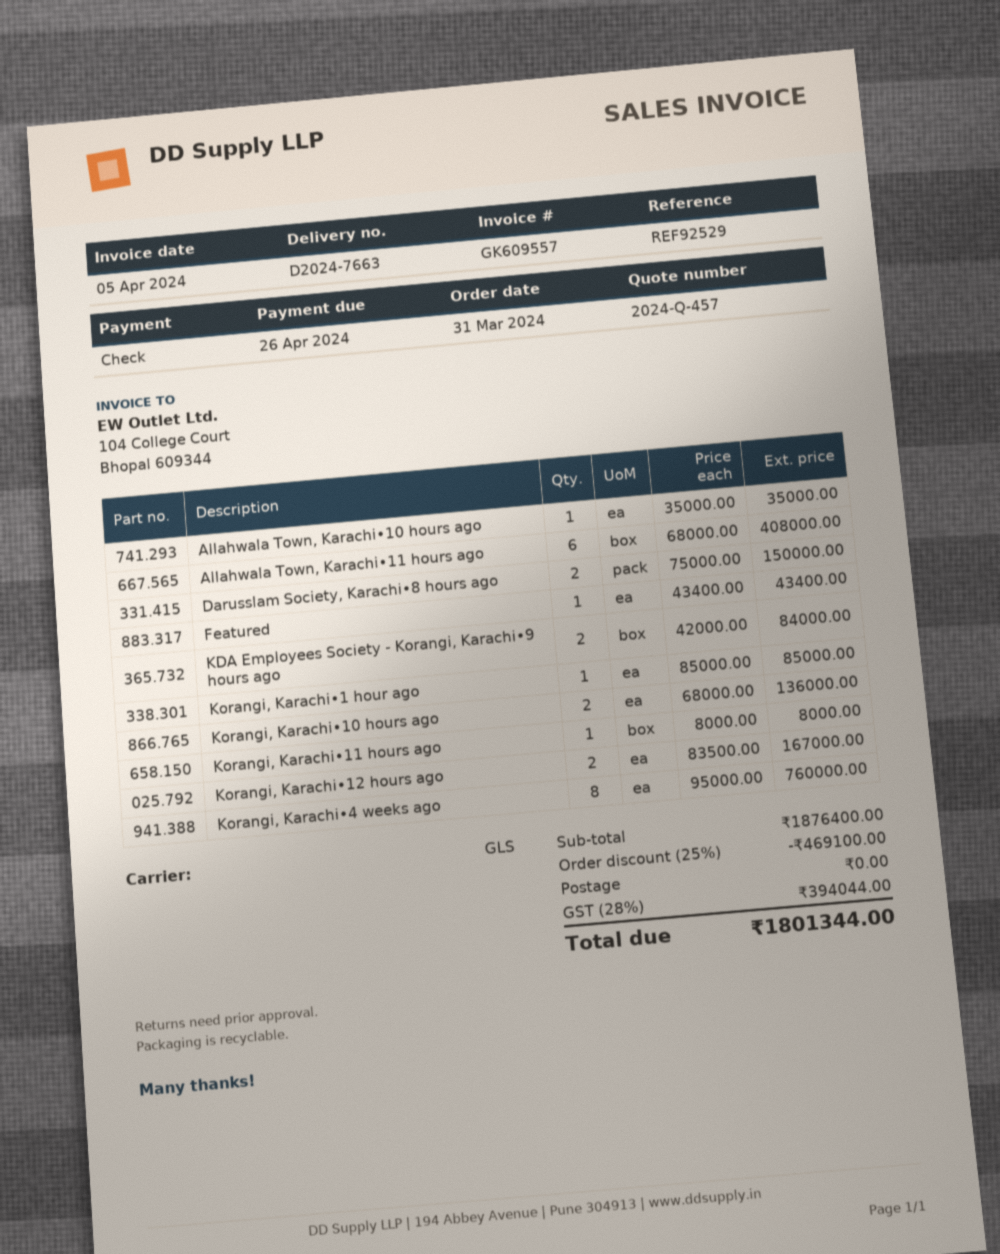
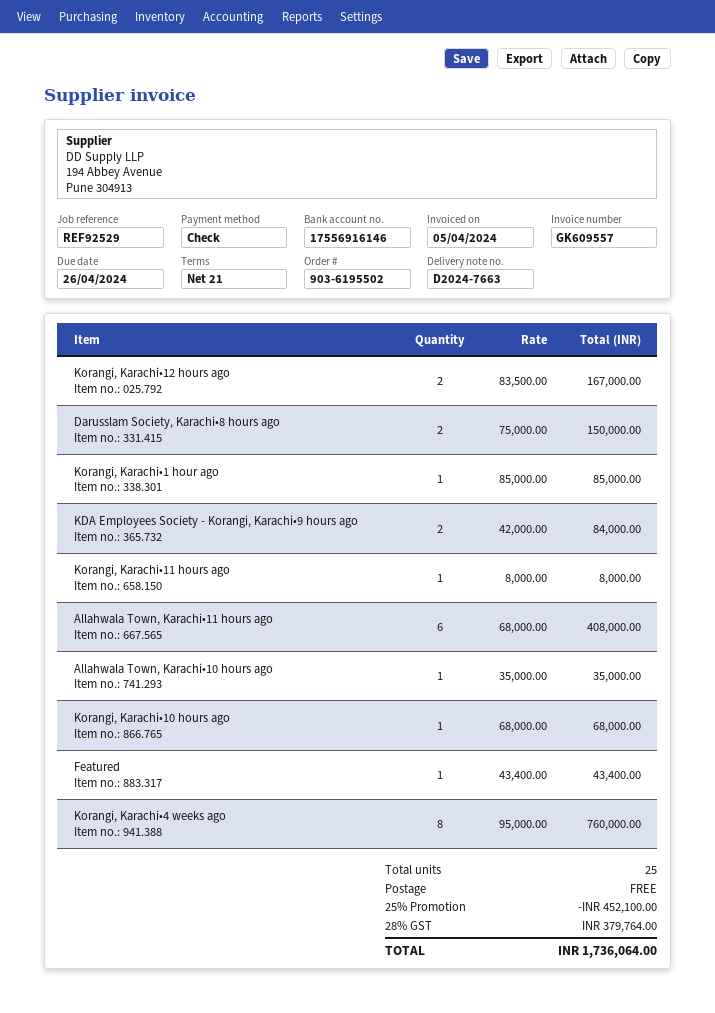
Korangi, Karachi•10 hours ago: 2 x 68000.00 = 136000.00 -> 1 x 68000.00 = 68000.00
discount: 25% = 469100.00 -> 25% = 452100.00
tax: 28% = 394044.00 -> 28% = 379764.00
total: 1801344.00 -> 1736064.00

